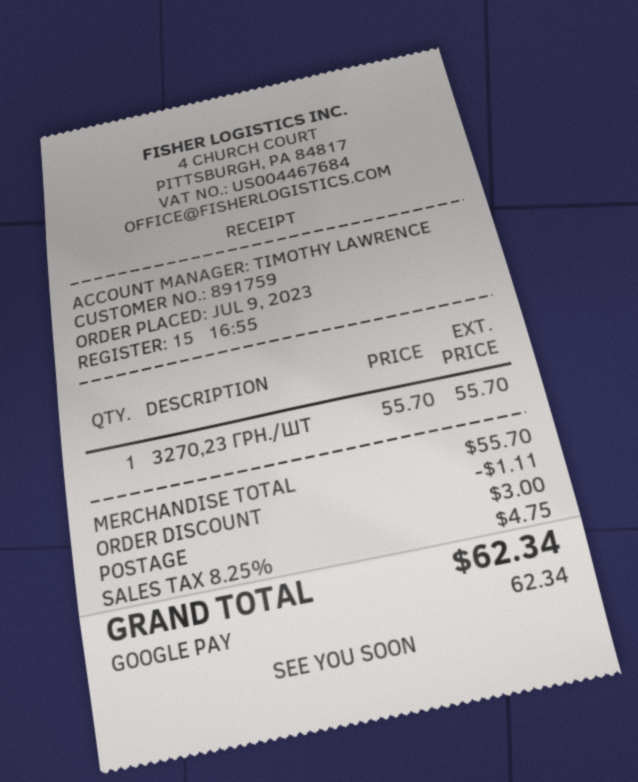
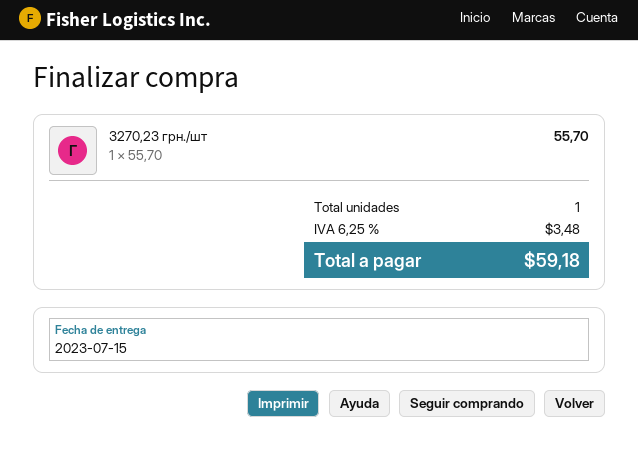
discount: 1.11 -> none
shipping: 3.00 -> none
tax: 8.25% = 4.75 -> 6.25% = 3.48
total: 62.34 -> 59.18

